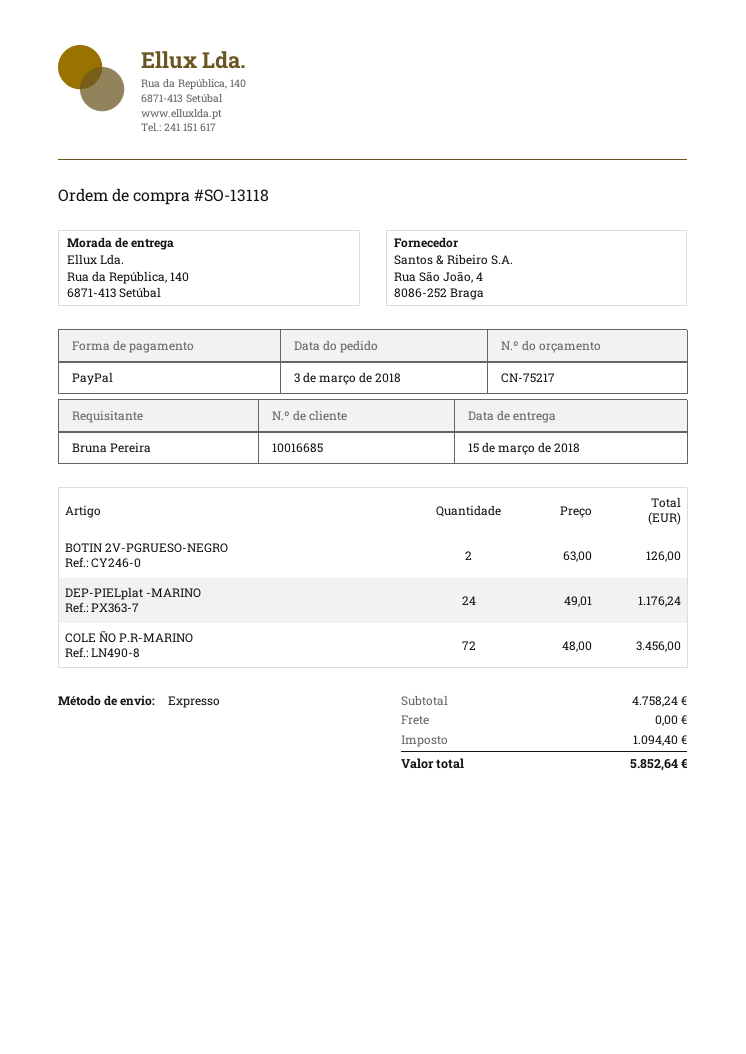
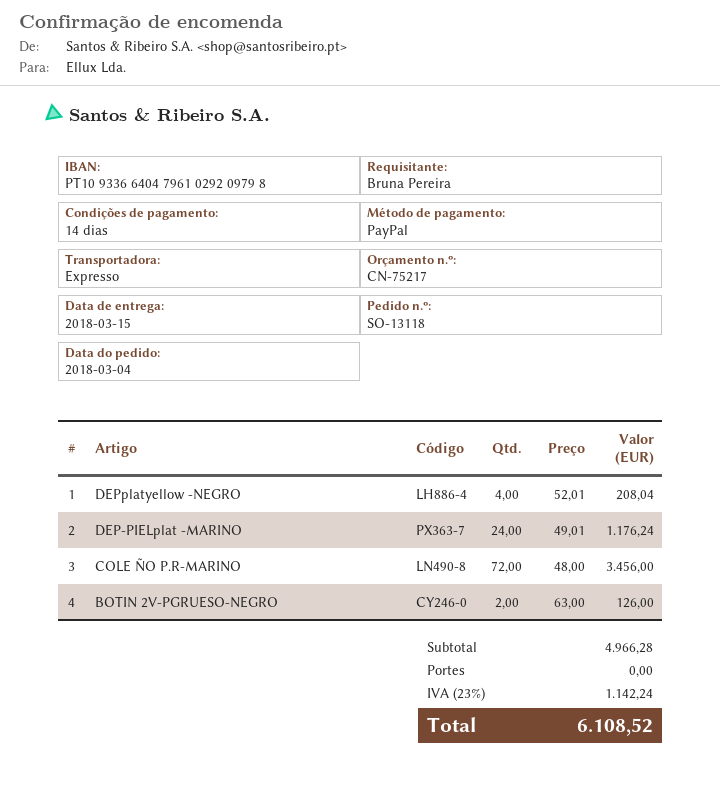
order date: 2018-03-03 -> 2018-03-04
DEPplatyellow -NEGRO: none -> 4 x 52.01 = 208.04
subtotal: 4758.24 -> 4966.28
tax: 1094.40 -> 1142.24
total: 5852.64 -> 6108.52

